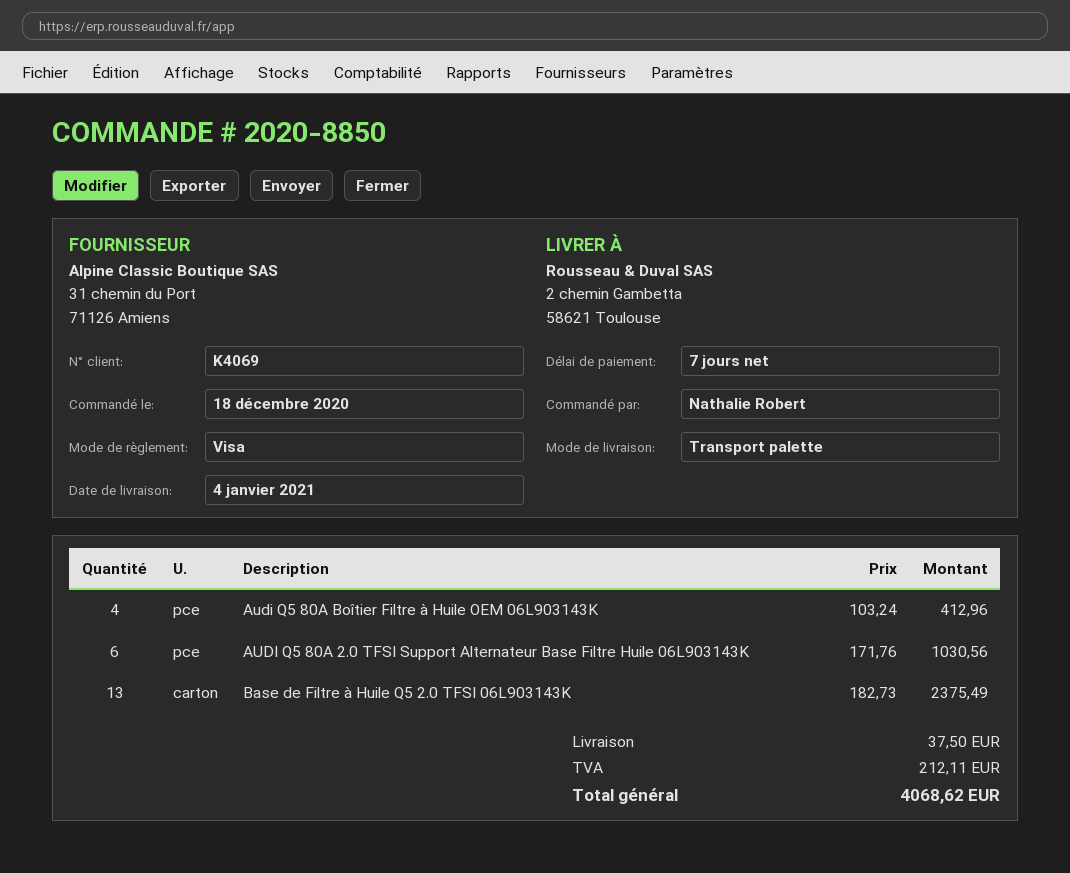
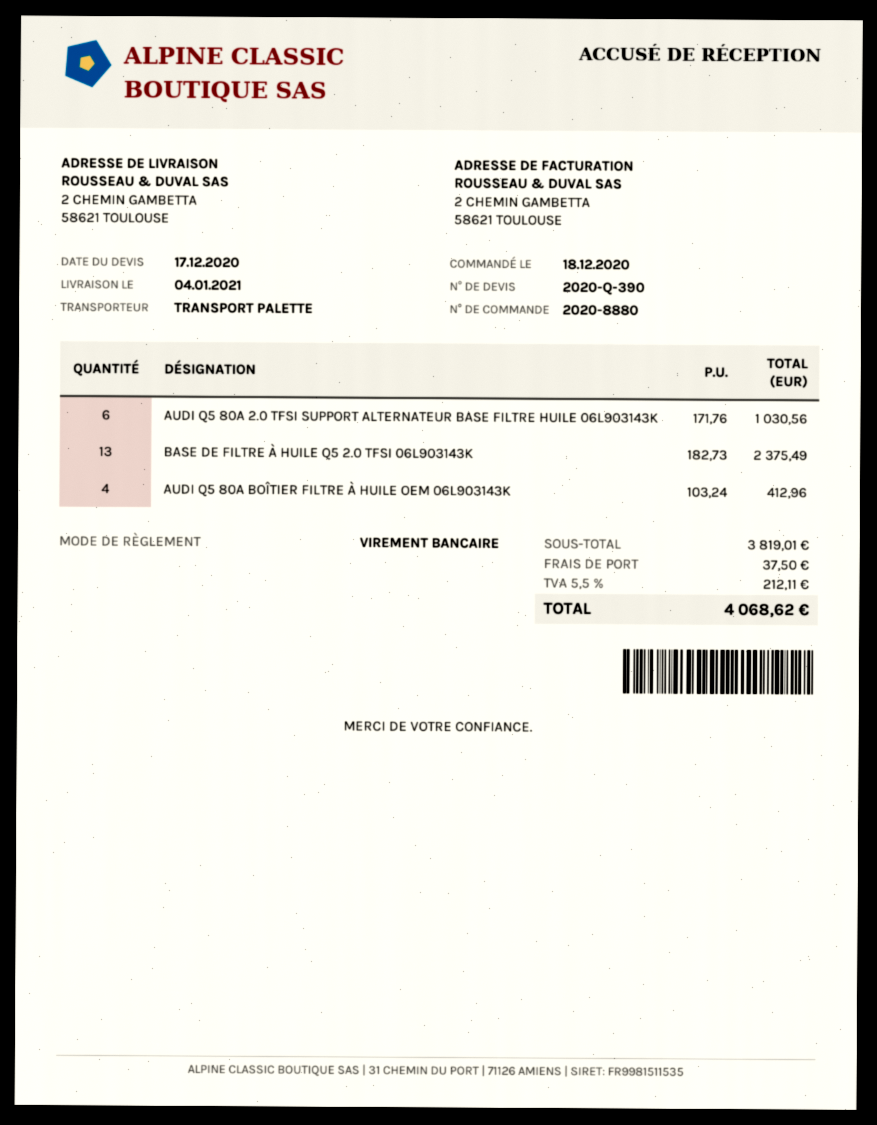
order number: 2020-8850 -> 2020-8880
payment method: Visa -> bank transfer

